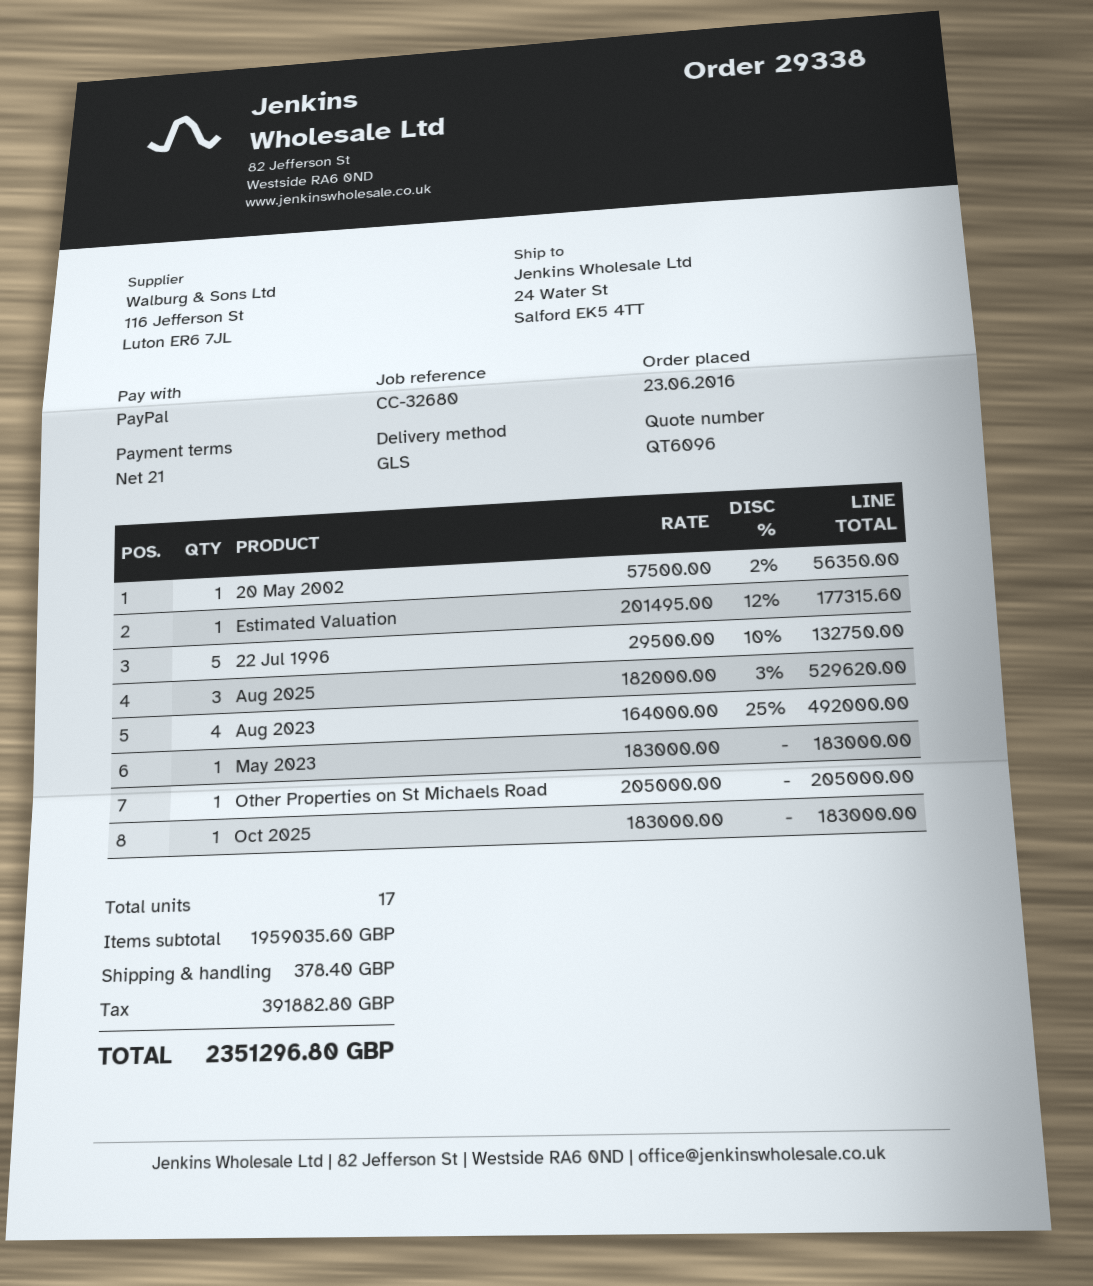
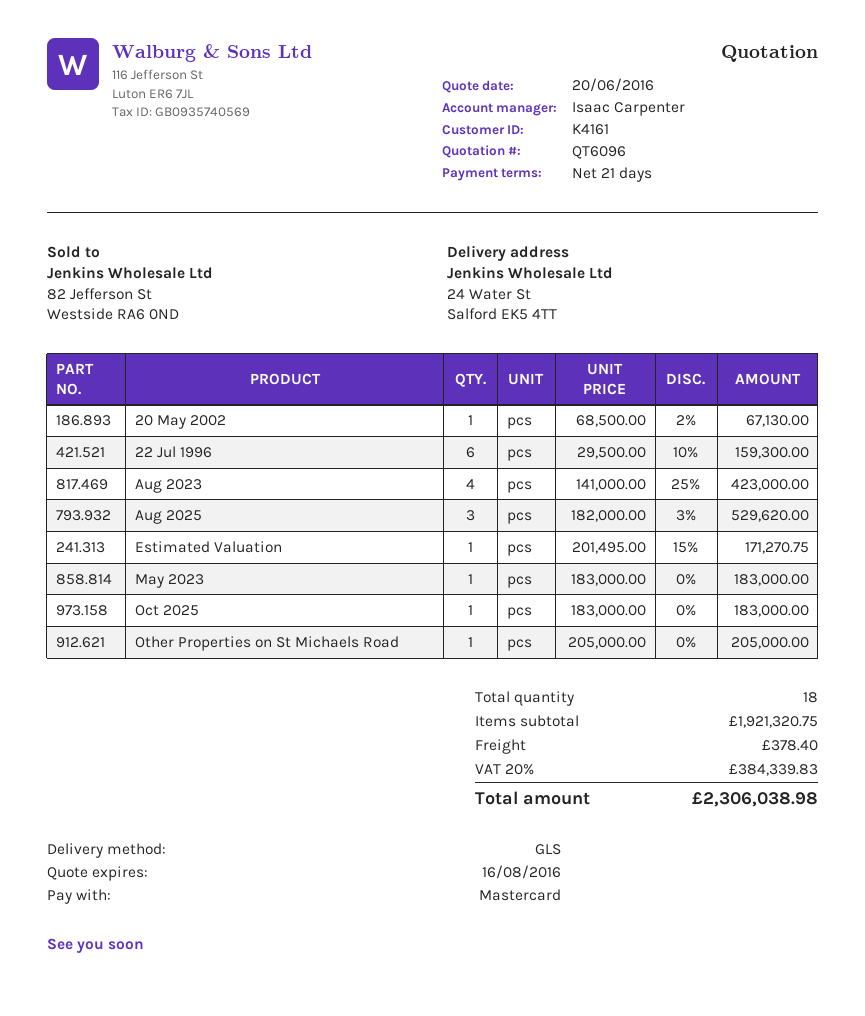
payment method: PayPal -> Mastercard
20 May 2002: 1 x 57500.00 - 2% = 56350.00 -> 1 x 68500.00 - 2% = 67130.00
Estimated Valuation: 1 x 201495.00 - 12% = 177315.60 -> 1 x 201495.00 - 15% = 171270.75
22 Jul 1996: 5 x 29500.00 - 10% = 132750.00 -> 6 x 29500.00 - 10% = 159300.00
Aug 2023: 4 x 164000.00 - 25% = 492000.00 -> 4 x 141000.00 - 25% = 423000.00
total quantity: 17 -> 18
subtotal: 1959035.60 -> 1921320.75
tax: 391882.80 -> 384339.83
total: 2351296.80 -> 2306038.98

